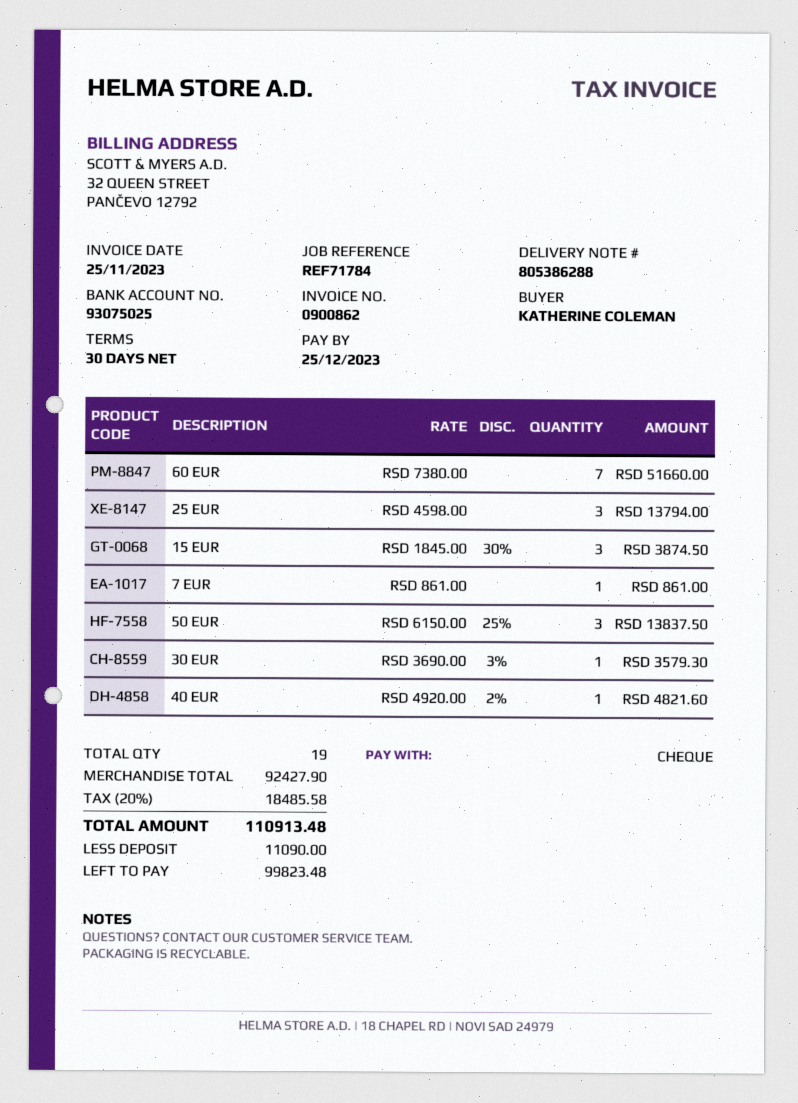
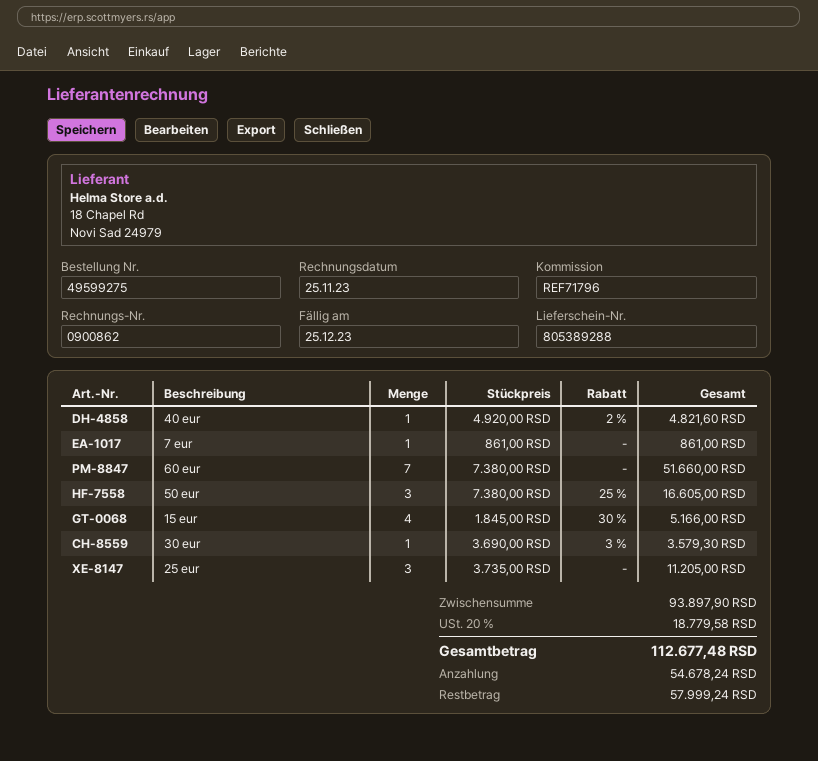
delivery note number: 805386288 -> 805389288
reference: REF71784 -> REF71796
25 EUR: 3 x 4598.00 = 13794.00 -> 3 x 3735.00 = 11205.00
15 EUR: 3 x 1845.00 - 30% = 3874.50 -> 4 x 1845.00 - 30% = 5166.00
50 EUR: 3 x 6150.00 - 25% = 13837.50 -> 3 x 7380.00 - 25% = 16605.00
subtotal: 92427.90 -> 93897.90
tax: 20% = 18485.58 -> 20% = 18779.58
total: 110913.48 -> 112677.48
deposit: 11090.00 -> 54678.24
balance: 99823.48 -> 57999.24

